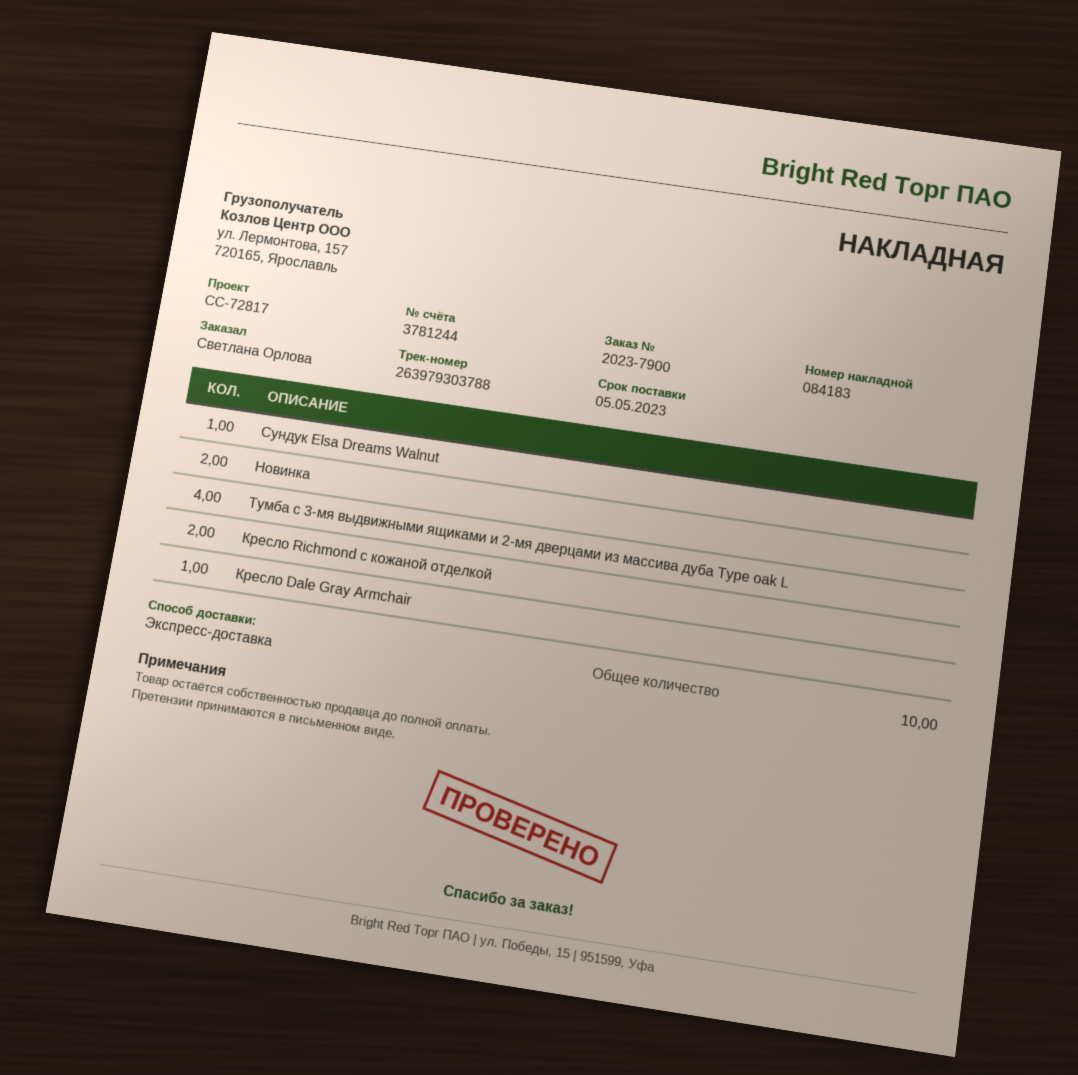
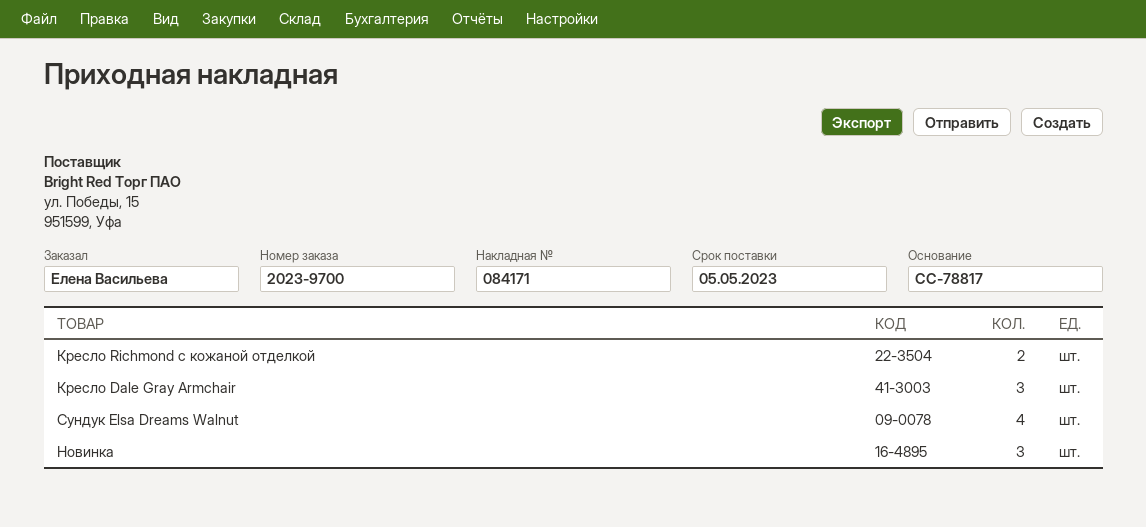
order number: 2023-7900 -> 2023-9700
delivery note number: 084183 -> 084171
reference: CC-72817 -> CC-78817
ordered by: Светлана Орлова -> Елена Васильева
Сундук Elsa Dreams Walnut: 1 -> 4
Новинка: 2 -> 3
Тумба с 3-мя выдвижными ящиками и 2-мя дверцами из массива дуба Type oak L: 4 -> none
Кресло Dale Gray Armchair: 1 -> 3

